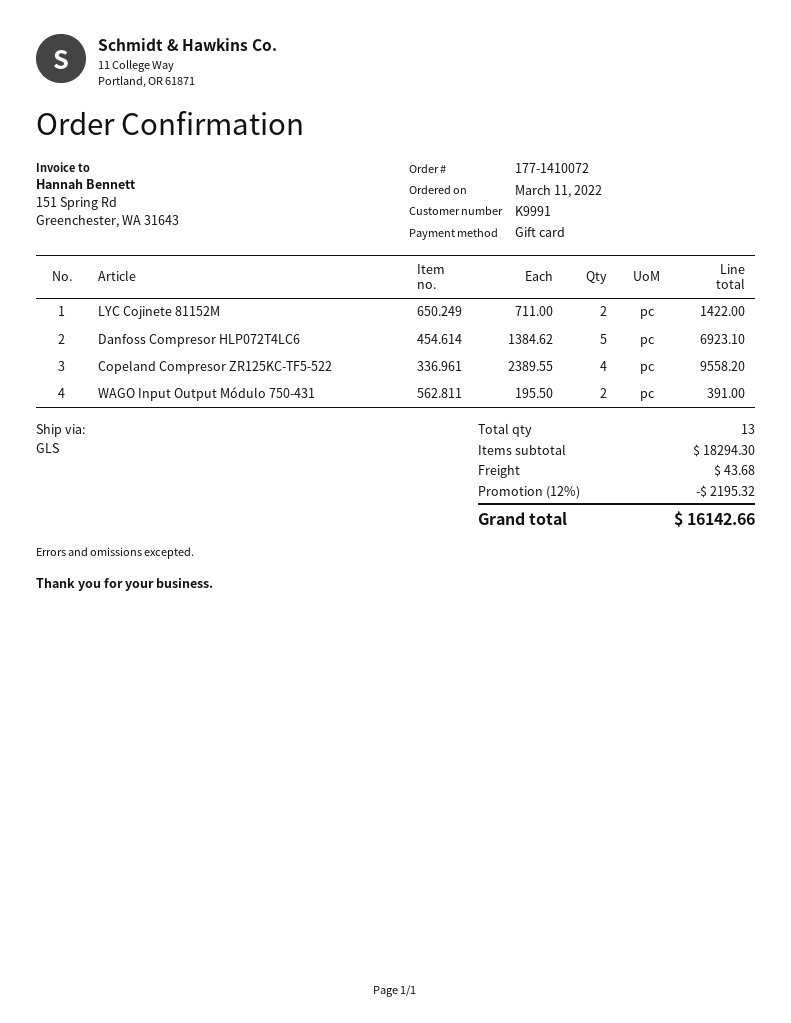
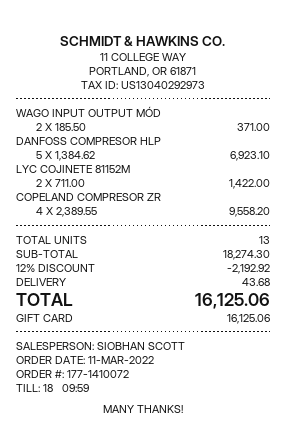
WAGO Input Output Módulo 750-431: 2 x 195.50 = 391.00 -> 2 x 185.50 = 371.00
subtotal: 18294.30 -> 18274.30
discount: 12% = 2195.32 -> 12% = 2192.92
total: 16142.66 -> 16125.06

